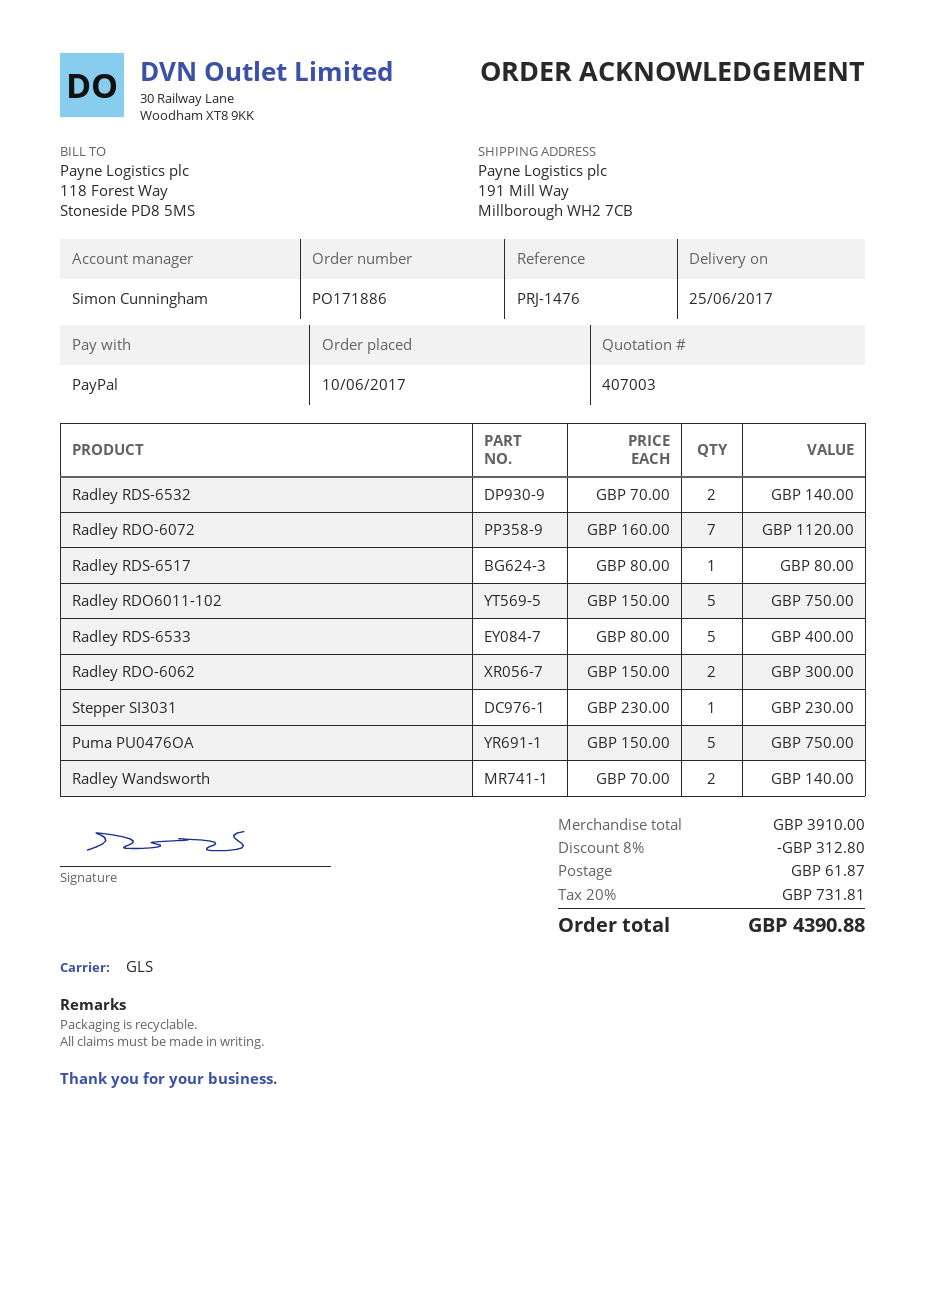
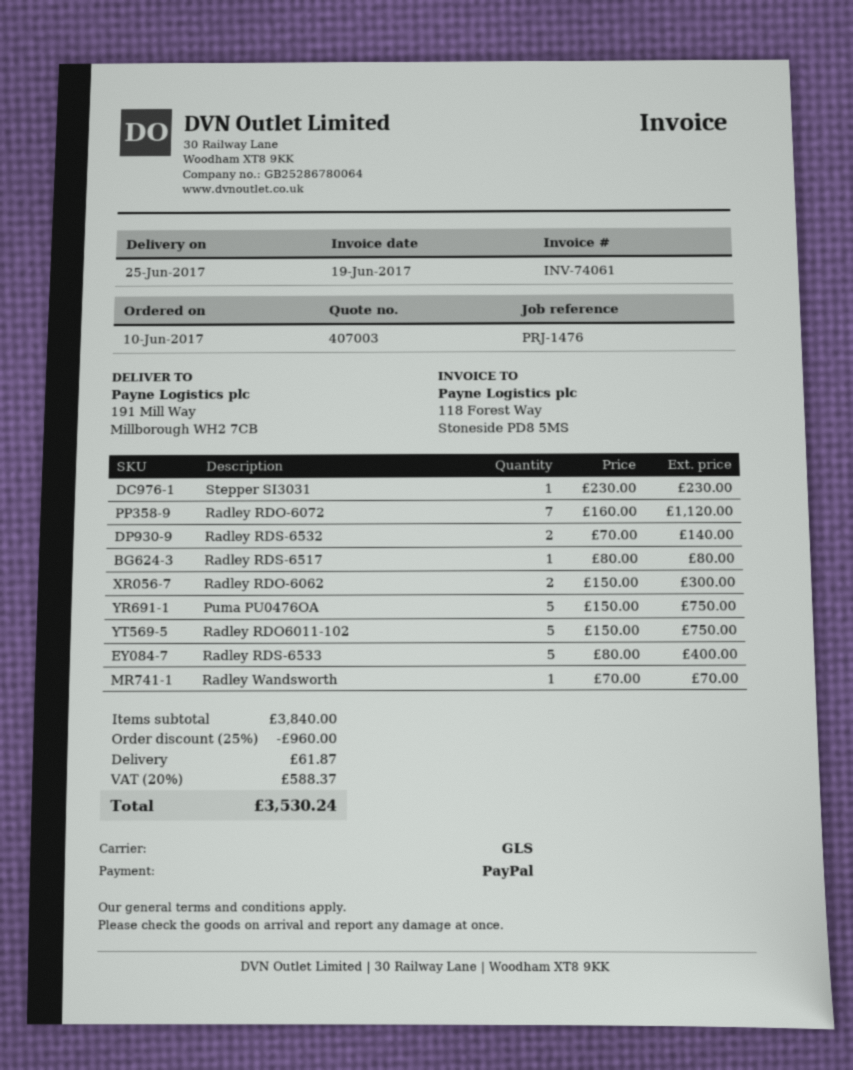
Radley Wandsworth: 2 x 70.00 = 140.00 -> 1 x 70.00 = 70.00
subtotal: 3910.00 -> 3840.00
discount: 8% = 312.80 -> 25% = 960.00
tax: 20% = 731.81 -> 20% = 588.37
total: 4390.88 -> 3530.24

